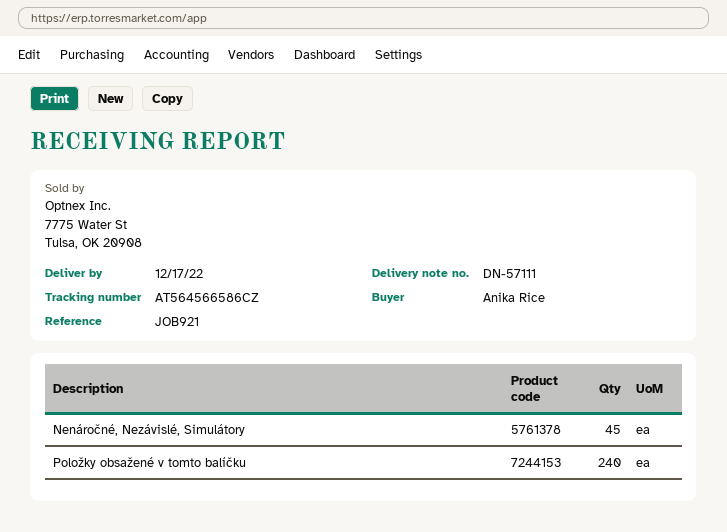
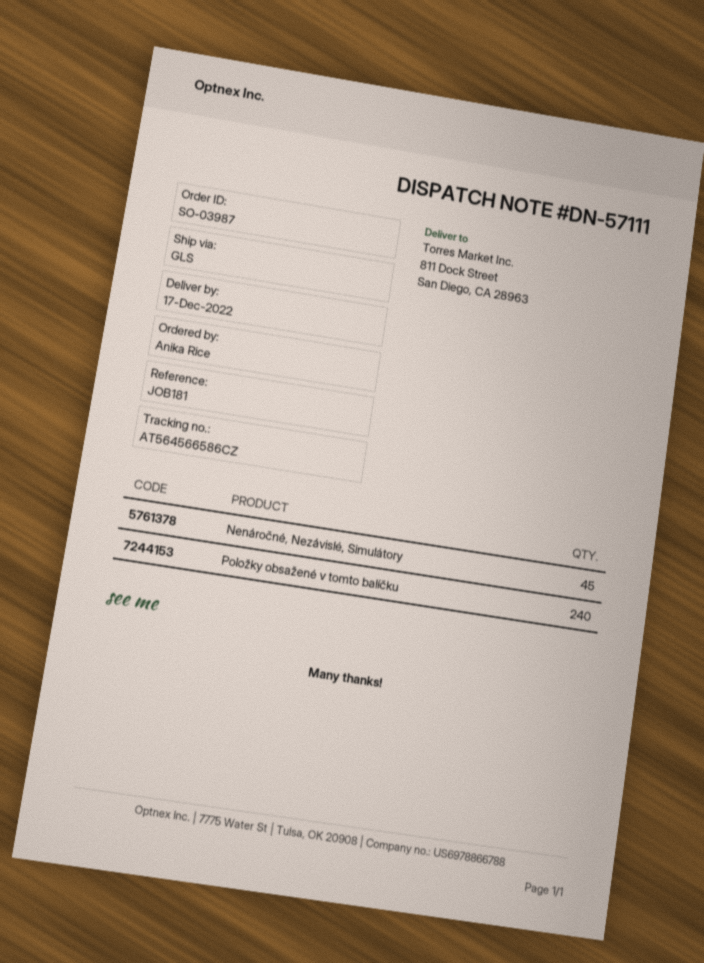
reference: JOB921 -> JOB181

